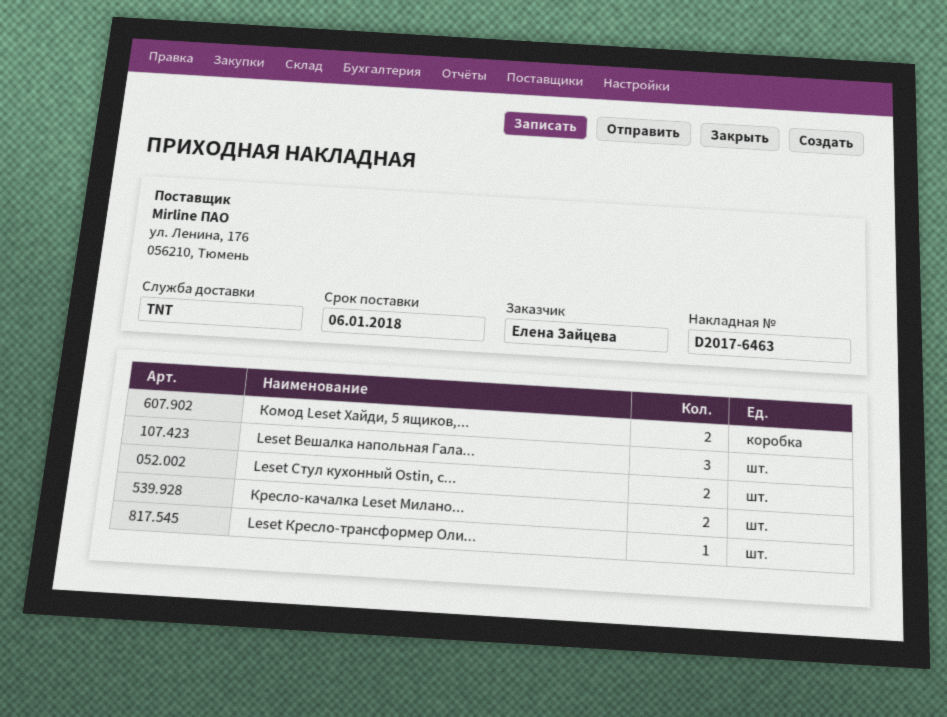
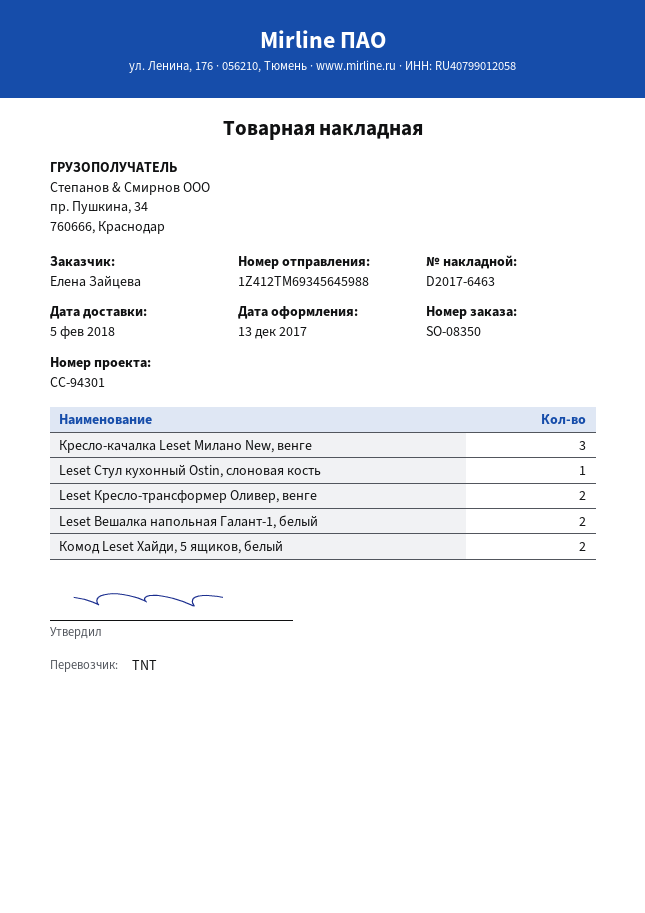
delivery date: 2018-01-06 -> 2018-02-05
Leset Вешалка напольная Гала...: 3 -> 2
Leset Стул кухонный Ostin, с...: 2 -> 1
Кресло-качалка Leset Милано...: 2 -> 3
Leset Кресло-трансформер Оли...: 1 -> 2

